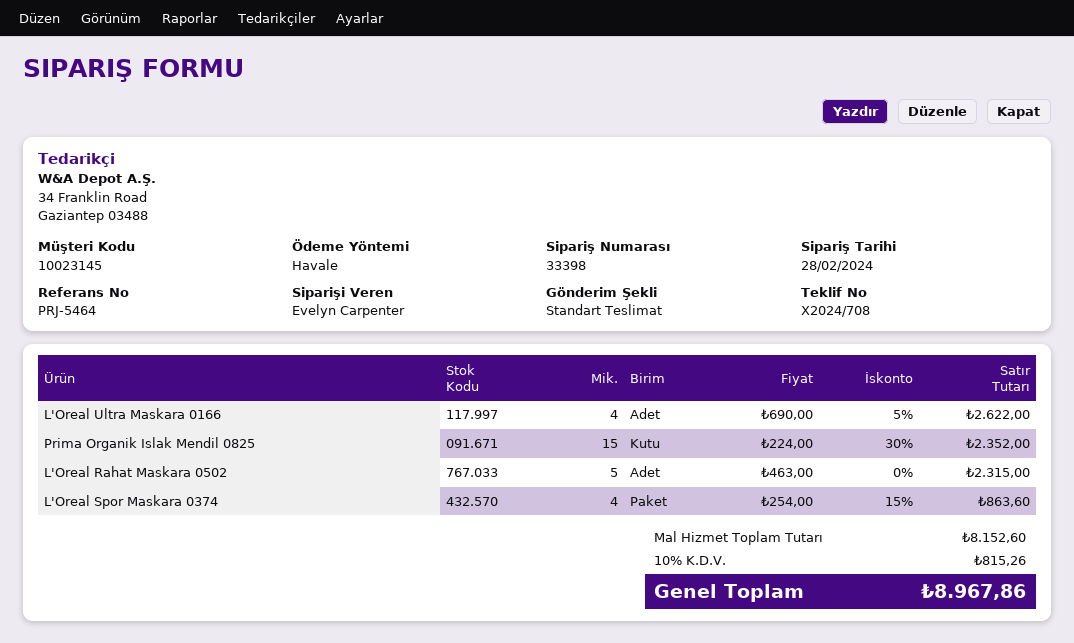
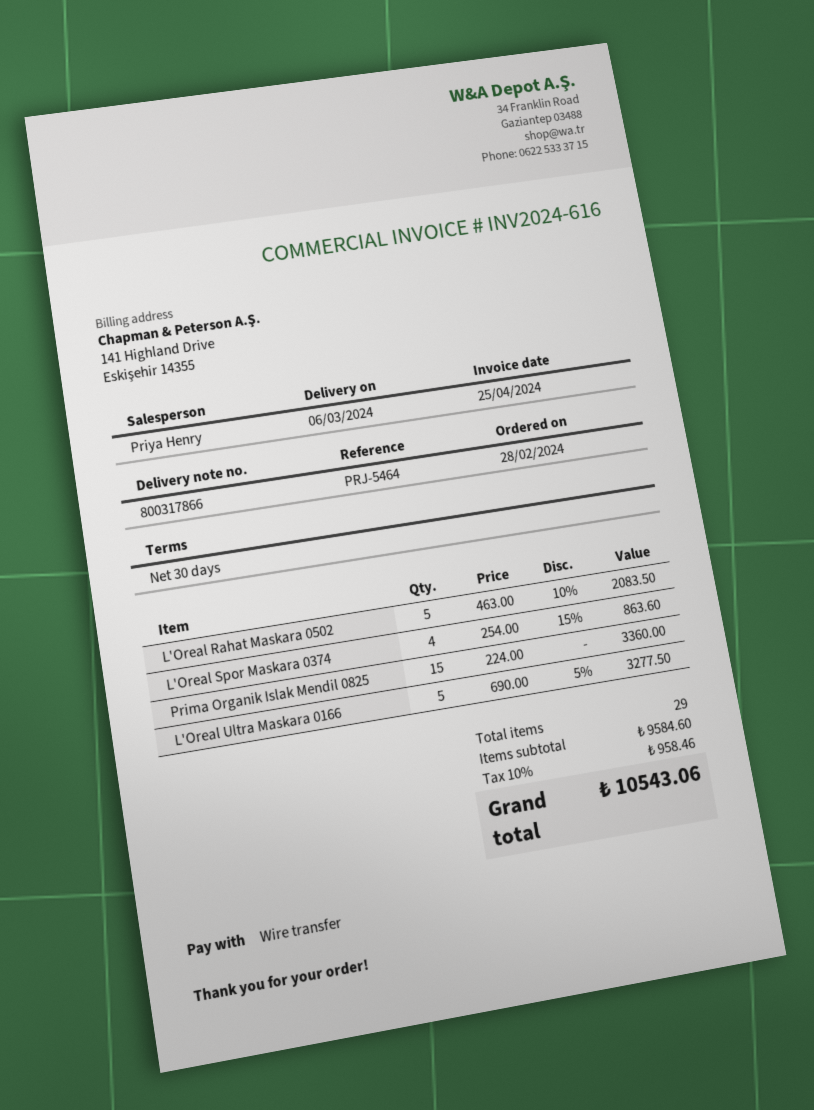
L'Oreal Ultra Maskara 0166: 4 x 690.00 - 5% = 2622.00 -> 5 x 690.00 - 5% = 3277.50
Prima Organik Islak Mendil 0825: 15 x 224.00 - 30% = 2352.00 -> 15 x 224.00 = 3360.00
L'Oreal Rahat Maskara 0502: 5 x 463.00 = 2315.00 -> 5 x 463.00 - 10% = 2083.50
subtotal: 8152.60 -> 9584.60
tax: 10% = 815.26 -> 10% = 958.46
total: 8967.86 -> 10543.06

